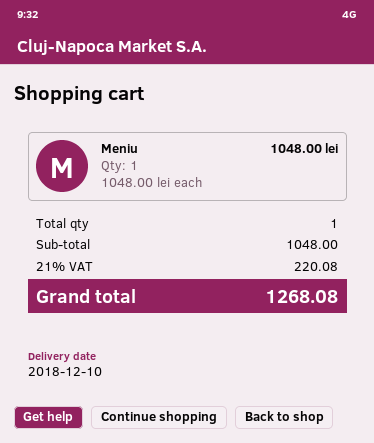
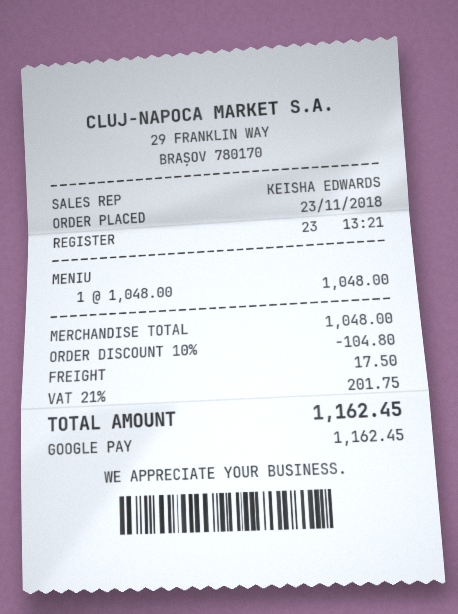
discount: none -> 10% = 104.80
shipping: none -> 17.50
tax: 21% = 220.08 -> 21% = 201.75
total: 1268.08 -> 1162.45

